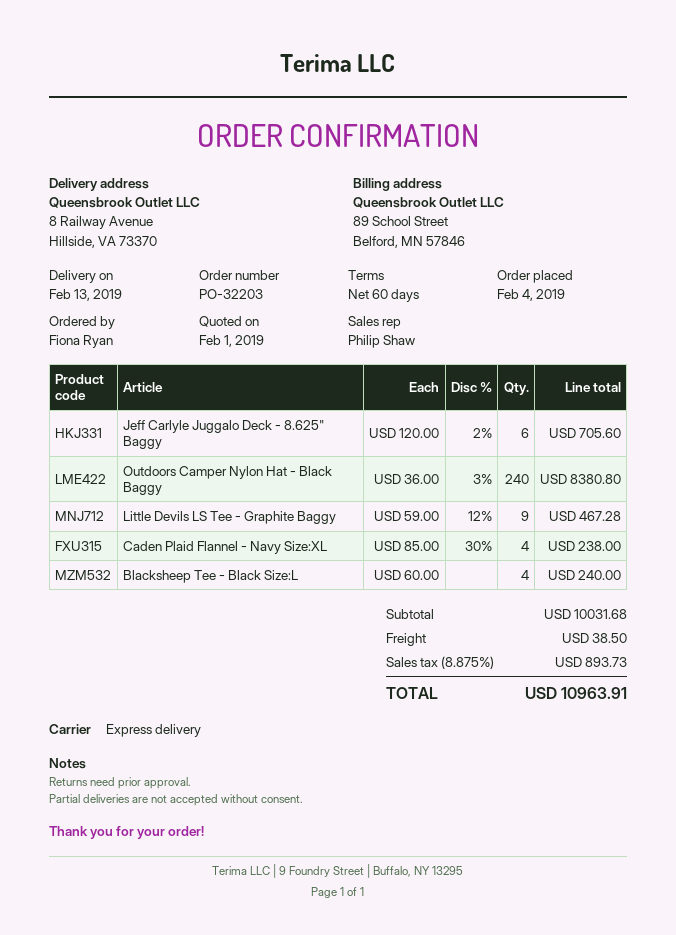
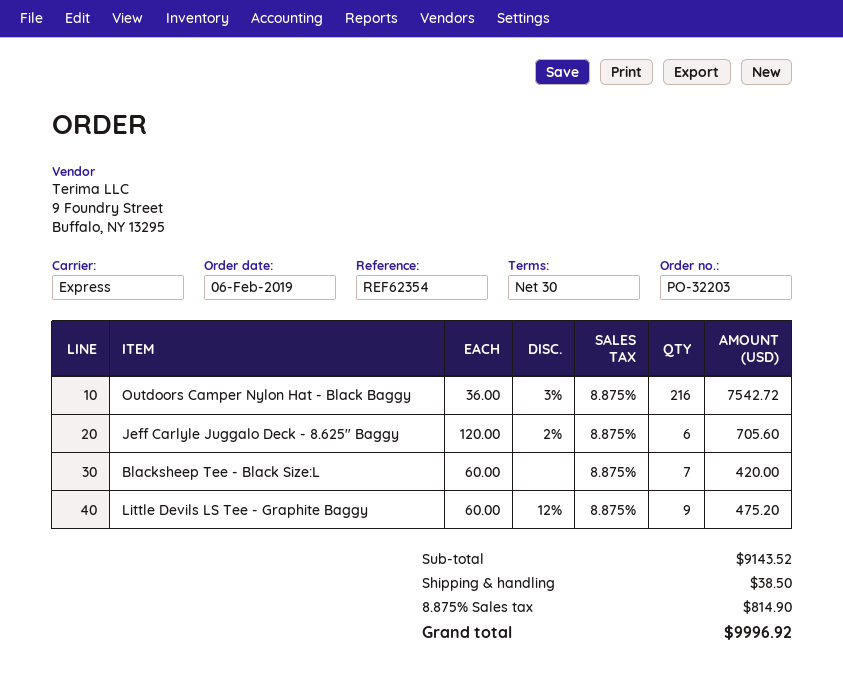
order date: 2019-02-04 -> 2019-02-06
payment terms: 60 days -> 30 days
Outdoors Camper Nylon Hat - Black Baggy: 240 x 36.00 - 3% = 8380.80 -> 216 x 36.00 - 3% = 7542.72
Little Devils LS Tee - Graphite Baggy: 9 x 59.00 - 12% = 467.28 -> 9 x 60.00 - 12% = 475.20
Caden Plaid Flannel - Navy Size:XL: 4 x 85.00 - 30% = 238.00 -> none
Blacksheep Tee - Black Size:L: 4 x 60.00 = 240.00 -> 7 x 60.00 = 420.00
subtotal: 10031.68 -> 9143.52
tax: 8.875% = 893.73 -> 8.875% = 814.90
total: 10963.91 -> 9996.92

